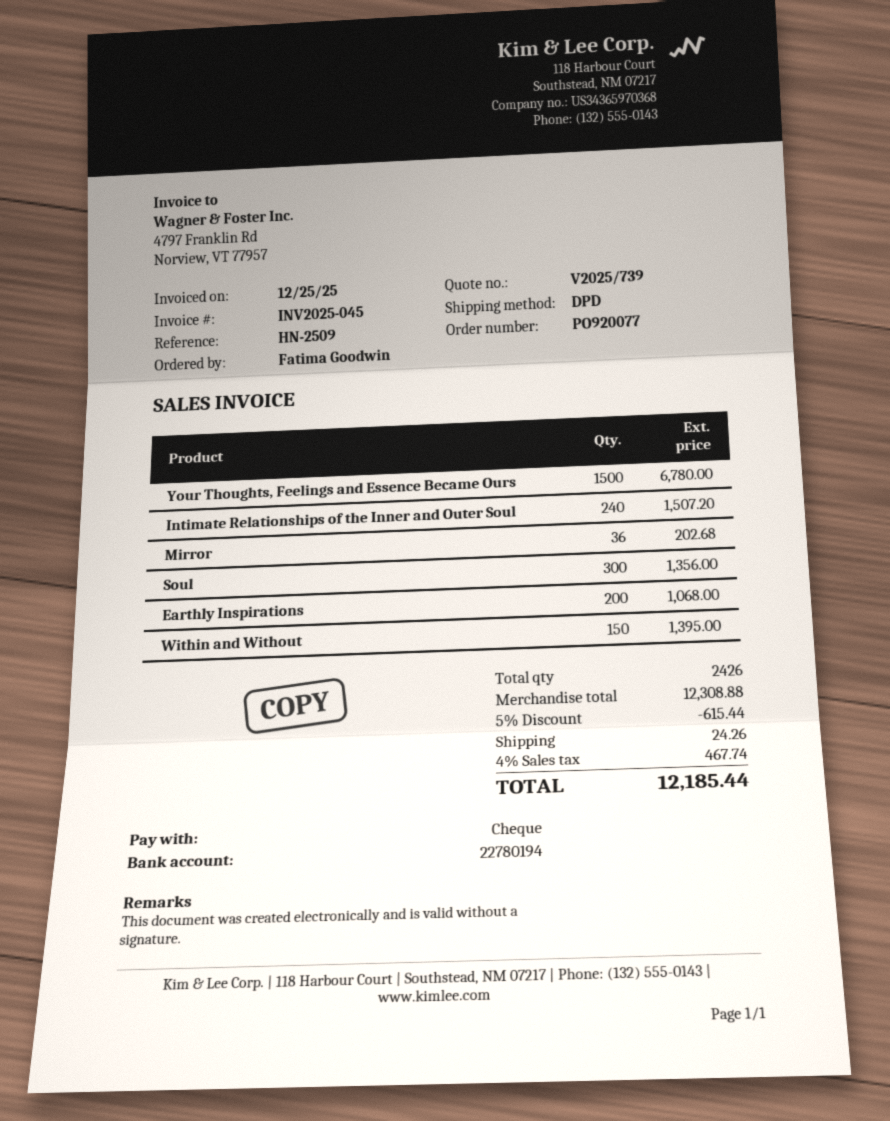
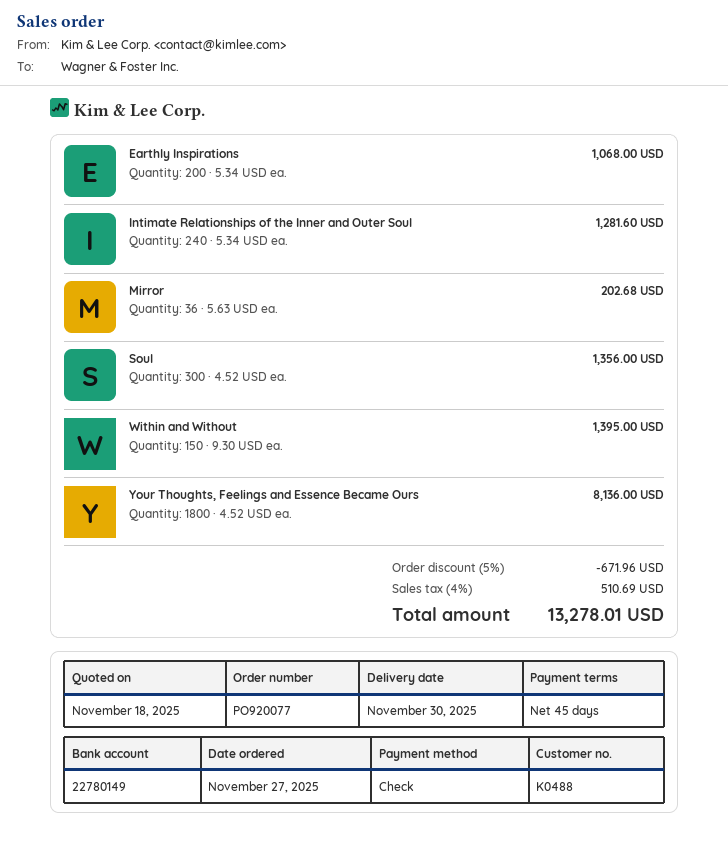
bank account: 22780194 -> 22780149
Your Thoughts, Feelings and Essence Became Ours: 1500 for 6780.00 -> 1800 for 8136.00
Intimate Relationships of the Inner and Outer Soul: 240 for 1507.20 -> 240 for 1281.60
discount: 5% = 615.44 -> 5% = 671.96
shipping: 24.26 -> none
tax: 4% = 467.74 -> 4% = 510.69
total: 12185.44 -> 13278.01

